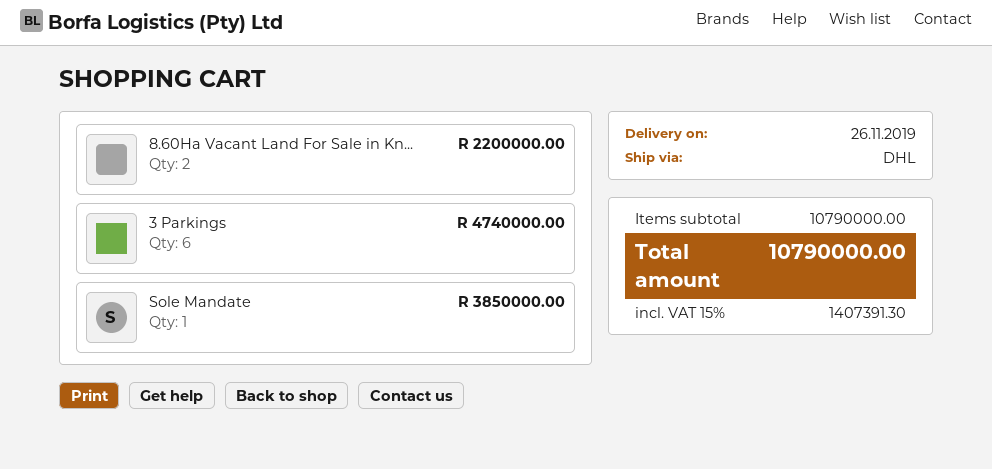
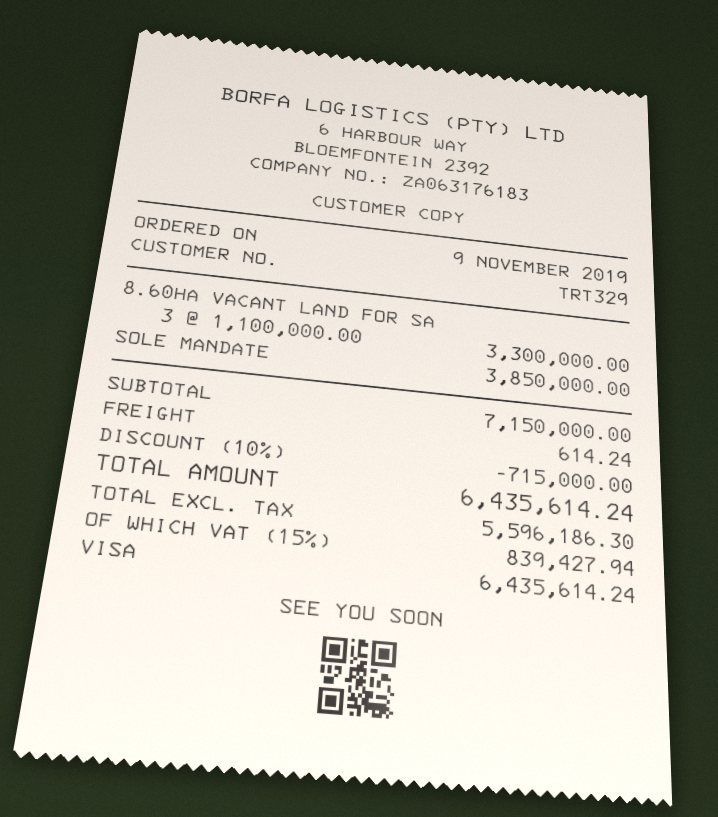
8.60Ha Vacant Land For Sale in Kn...: 2 for 2200000.00 -> 3 for 3300000.00
3 Parkings: 6 for 4740000.00 -> none
subtotal: 10790000.00 -> 7150000.00
discount: none -> 10% = 715000.00
shipping: none -> 614.24
tax: 15% = 1407391.30 -> 15% = 839427.94
total: 10790000.00 -> 6435614.24

